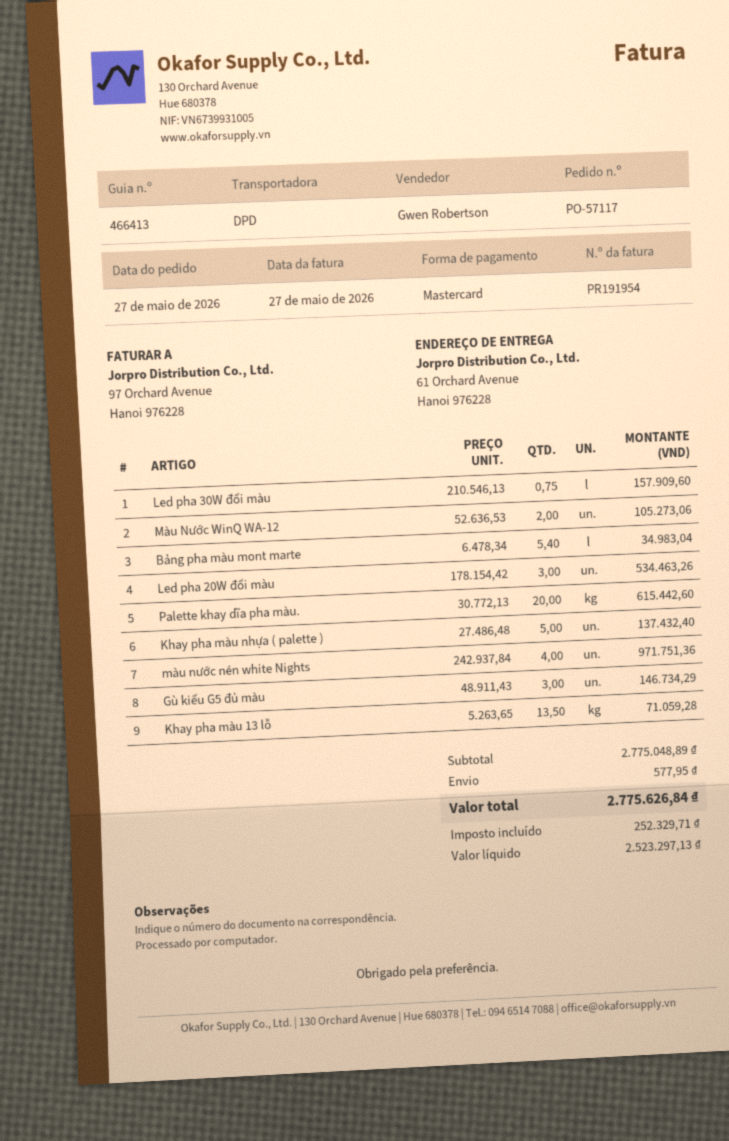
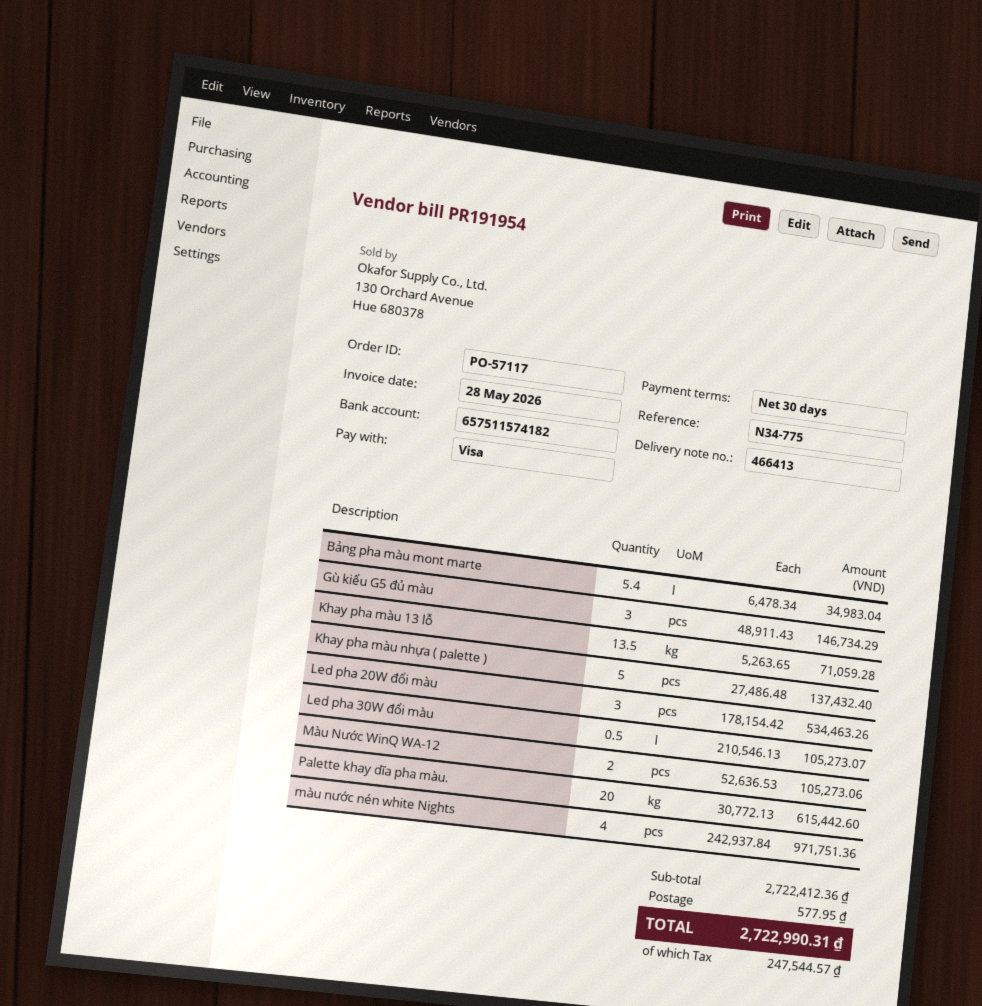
invoice date: 2026-05-27 -> 2026-05-28
payment method: Mastercard -> Visa
Led pha 30W đổi màu: 0.75 x 210546.13 = 157909.60 -> 0.5 x 210546.13 = 105273.07
subtotal: 2775048.89 -> 2722412.36
tax: 252329.71 -> 247544.57
total: 2775626.84 -> 2722990.31

